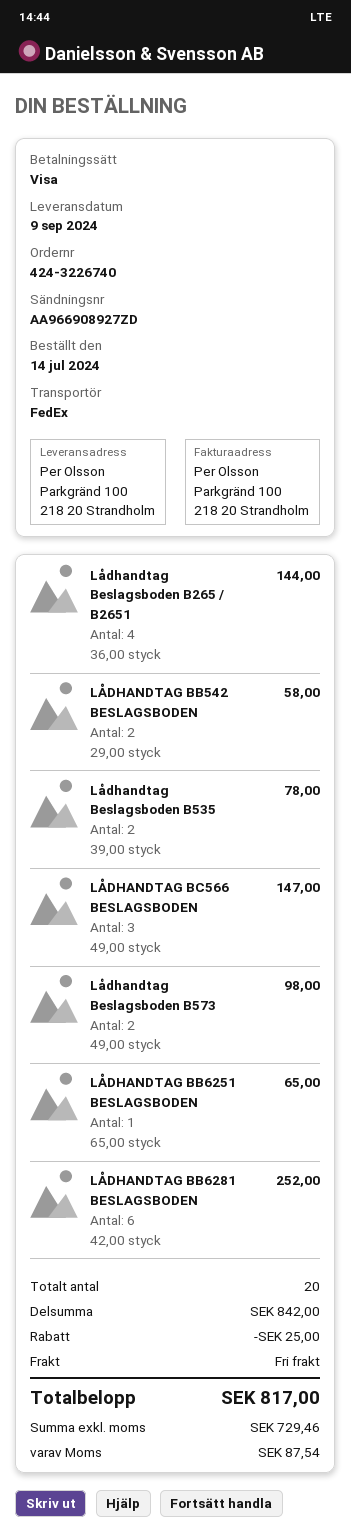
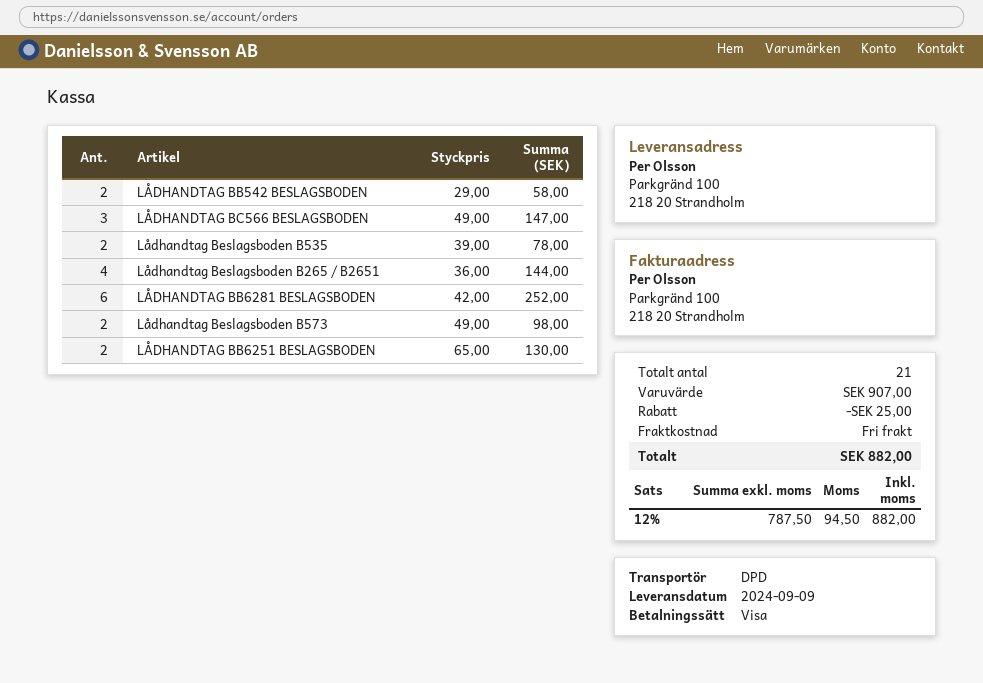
shipping method: FedEx -> DPD
LÅDHANDTAG BB6251 BESLAGSBODEN: 1 x 65.00 = 65.00 -> 2 x 65.00 = 130.00
total quantity: 20 -> 21
subtotal: 842.00 -> 907.00
net: 729.46 -> 787.50
tax: 87.54 -> 94.50
total: 817.00 -> 882.00

